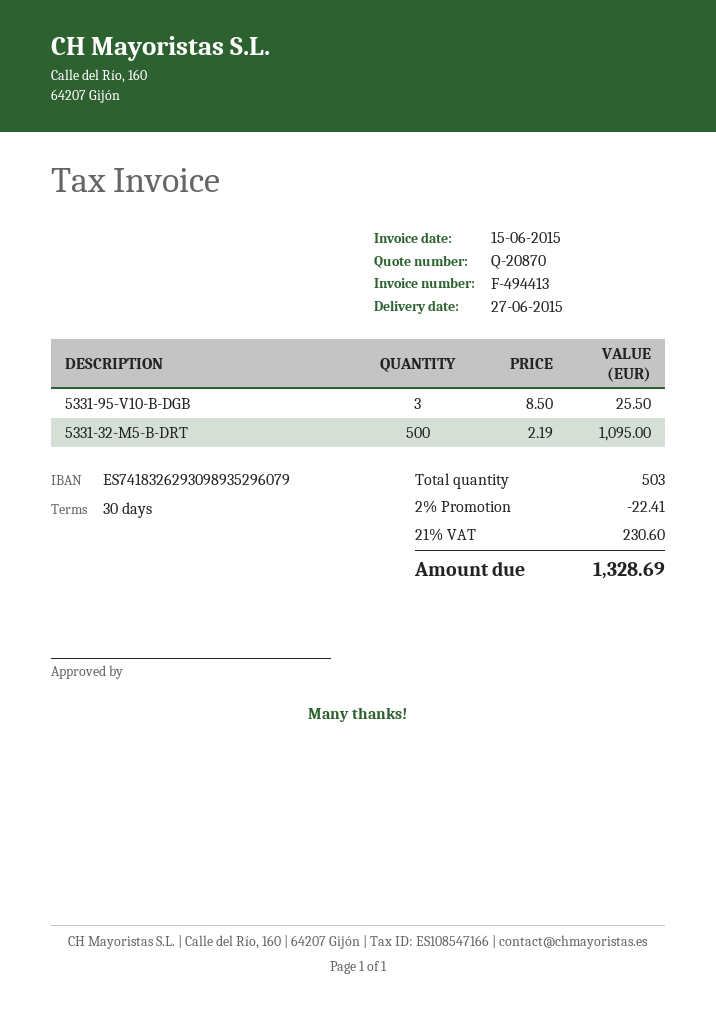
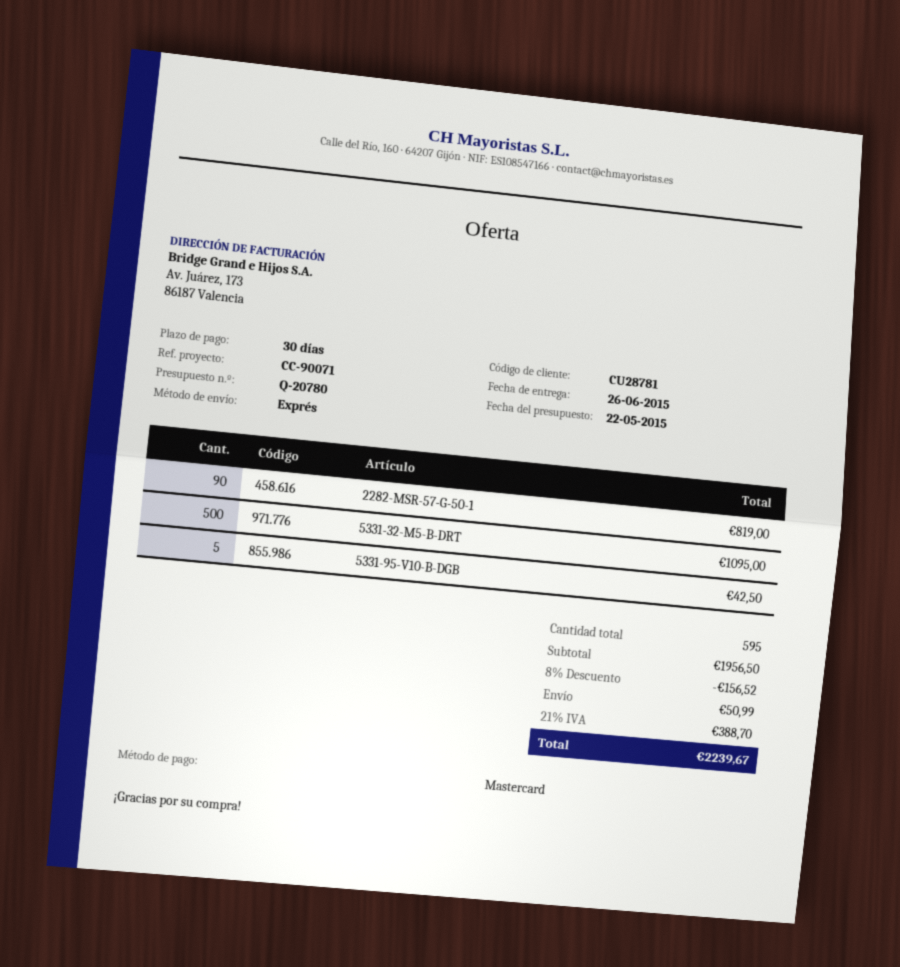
quote number: Q-20870 -> Q-20780
delivery date: 2015-06-27 -> 2015-06-26
5331-95-V10-B-DGB: 3 for 25.50 -> 5 for 42.50
2282-MSR-57-G-50-1: none -> 90 for 819.00
total quantity: 503 -> 595
discount: 2% = 22.41 -> 8% = 156.52
shipping: none -> 50.99
tax: 21% = 230.60 -> 21% = 388.70
total: 1328.69 -> 2239.67

